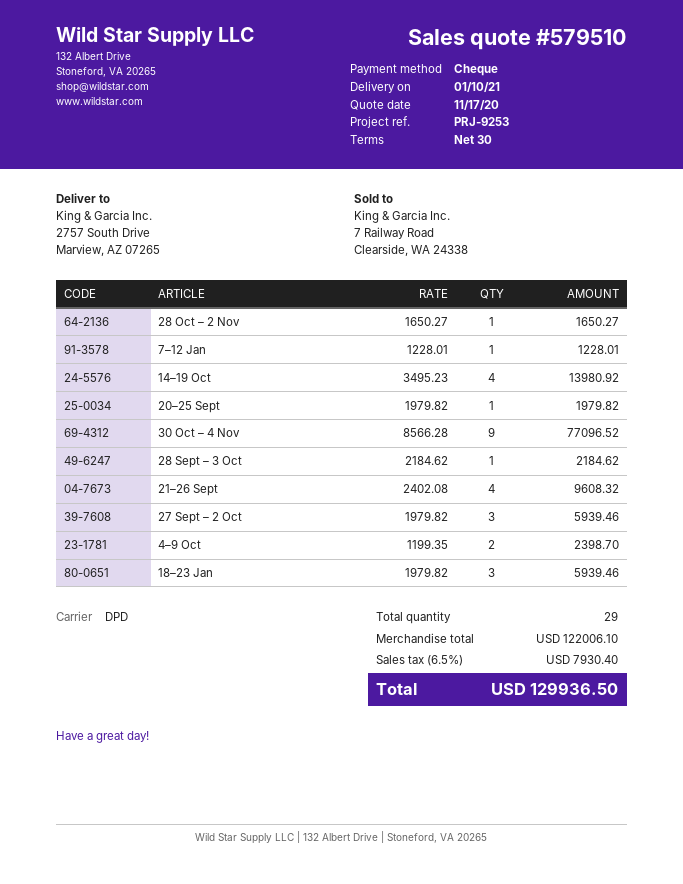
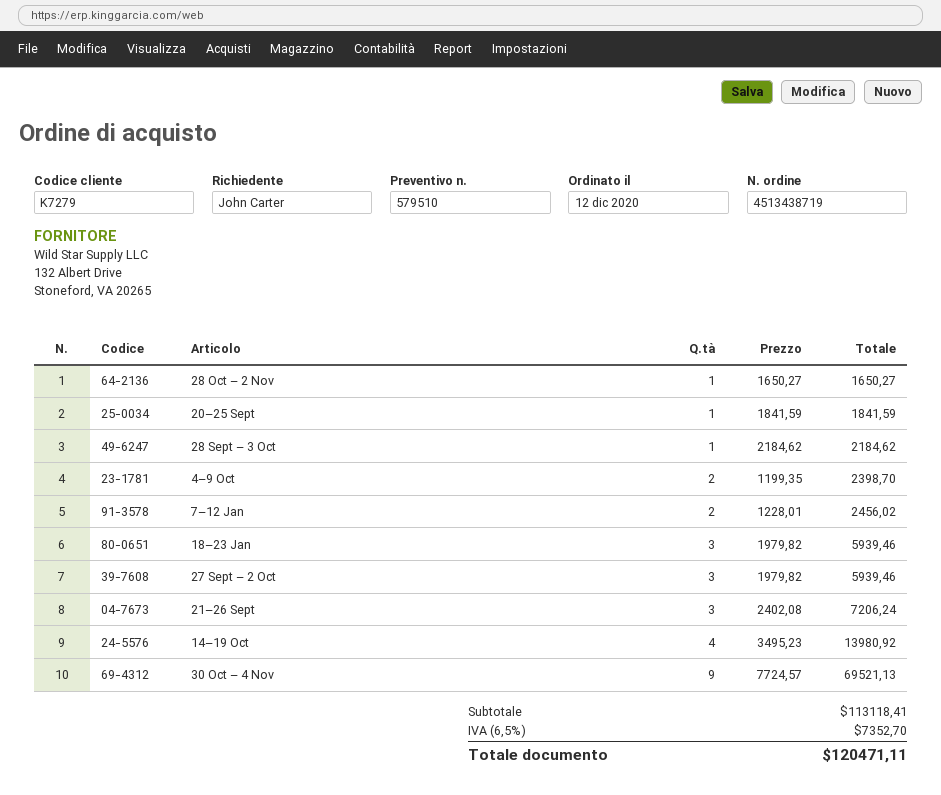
7–12 Jan: 1 x 1228.01 = 1228.01 -> 2 x 1228.01 = 2456.02
20–25 Sept: 1 x 1979.82 = 1979.82 -> 1 x 1841.59 = 1841.59
30 Oct – 4 Nov: 9 x 8566.28 = 77096.52 -> 9 x 7724.57 = 69521.13
21–26 Sept: 4 x 2402.08 = 9608.32 -> 3 x 2402.08 = 7206.24
subtotal: 122006.10 -> 113118.41
tax: 6.5% = 7930.40 -> 6.5% = 7352.70
total: 129936.50 -> 120471.11

